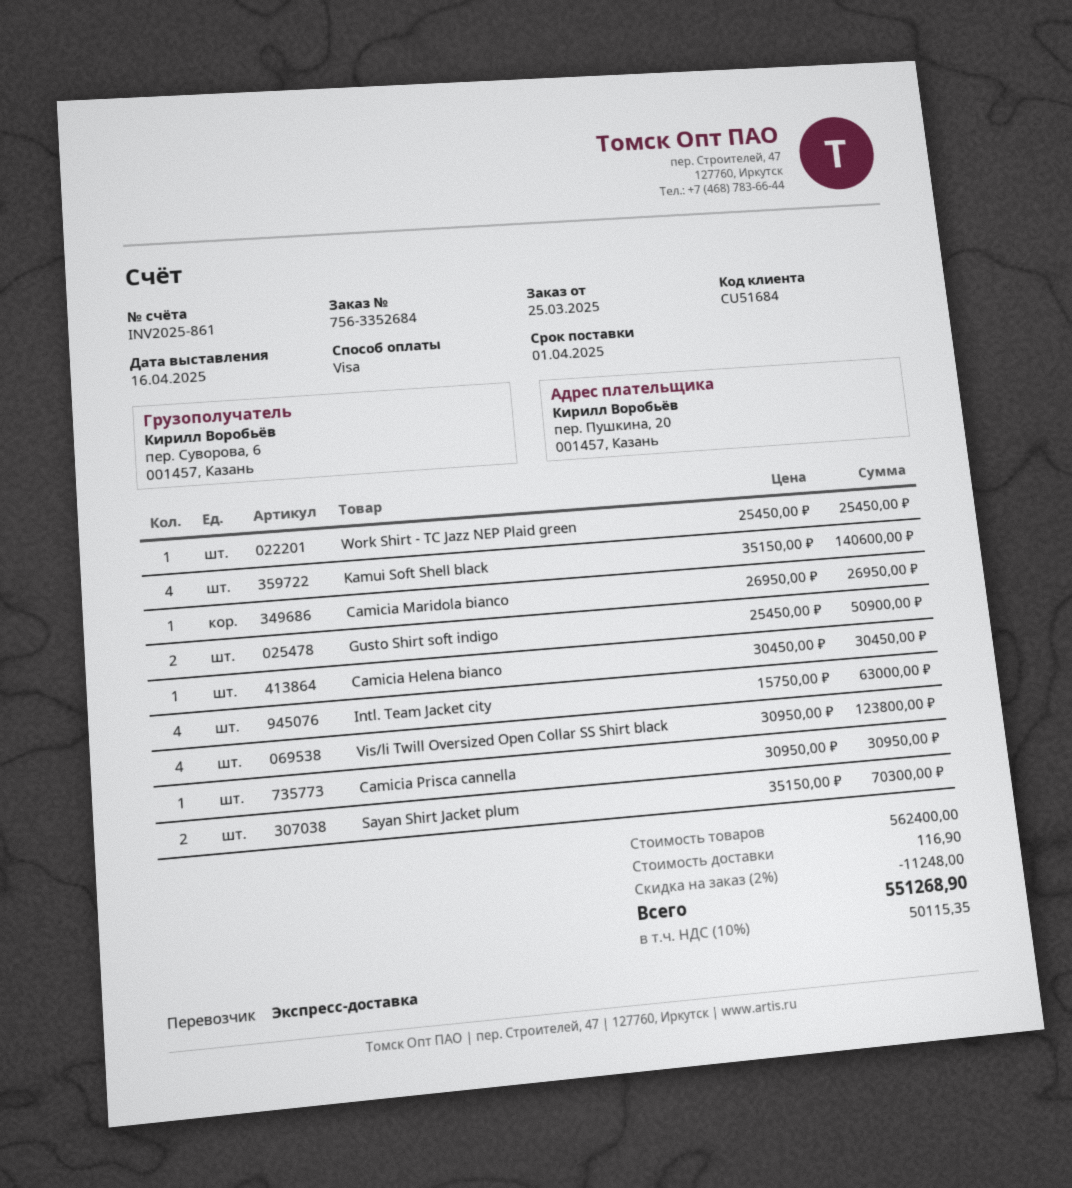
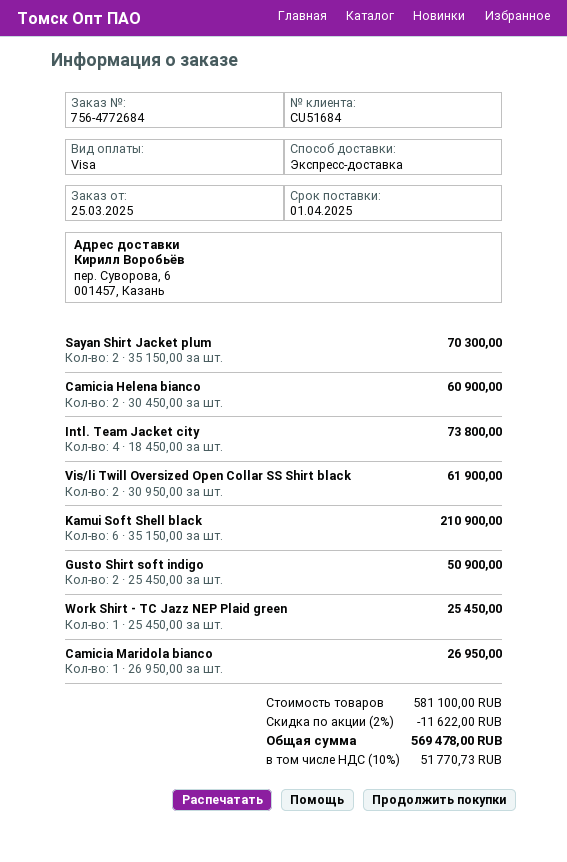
order number: 756-3352684 -> 756-4772684
Kamui Soft Shell black: 4 x 35150.00 = 140600.00 -> 6 x 35150.00 = 210900.00
Camicia Helena bianco: 1 x 30450.00 = 30450.00 -> 2 x 30450.00 = 60900.00
Intl. Team Jacket city: 4 x 15750.00 = 63000.00 -> 4 x 18450.00 = 73800.00
Vis/li Twill Oversized Open Collar SS Shirt black: 4 x 30950.00 = 123800.00 -> 2 x 30950.00 = 61900.00
Camicia Prisca cannella: 1 x 30950.00 = 30950.00 -> none
subtotal: 562400.00 -> 581100.00
discount: 2% = 11248.00 -> 2% = 11622.00
shipping: 116.90 -> none
tax: 10% = 50115.35 -> 10% = 51770.73
total: 551268.90 -> 569478.00

